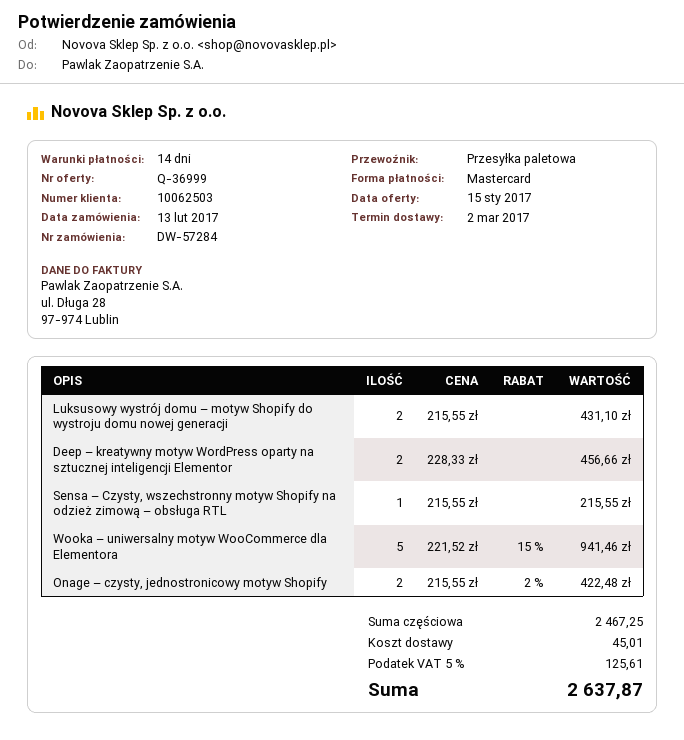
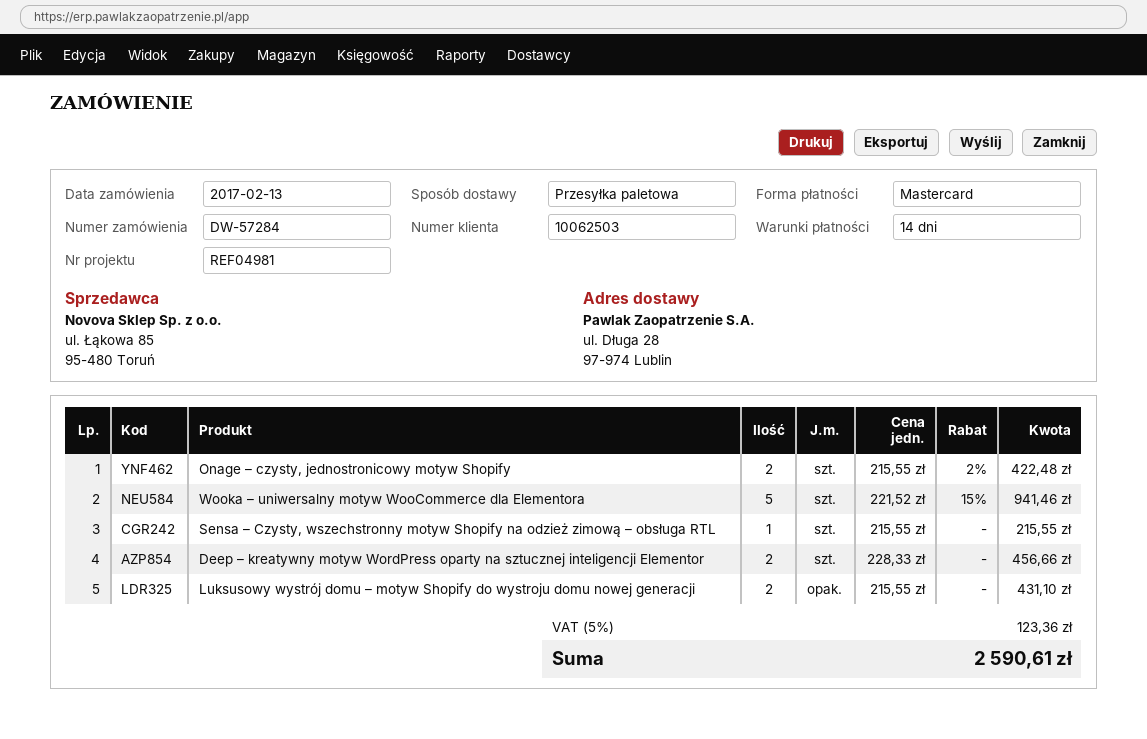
shipping: 45.01 -> none
tax: 5% = 125.61 -> 5% = 123.36
total: 2637.87 -> 2590.61

